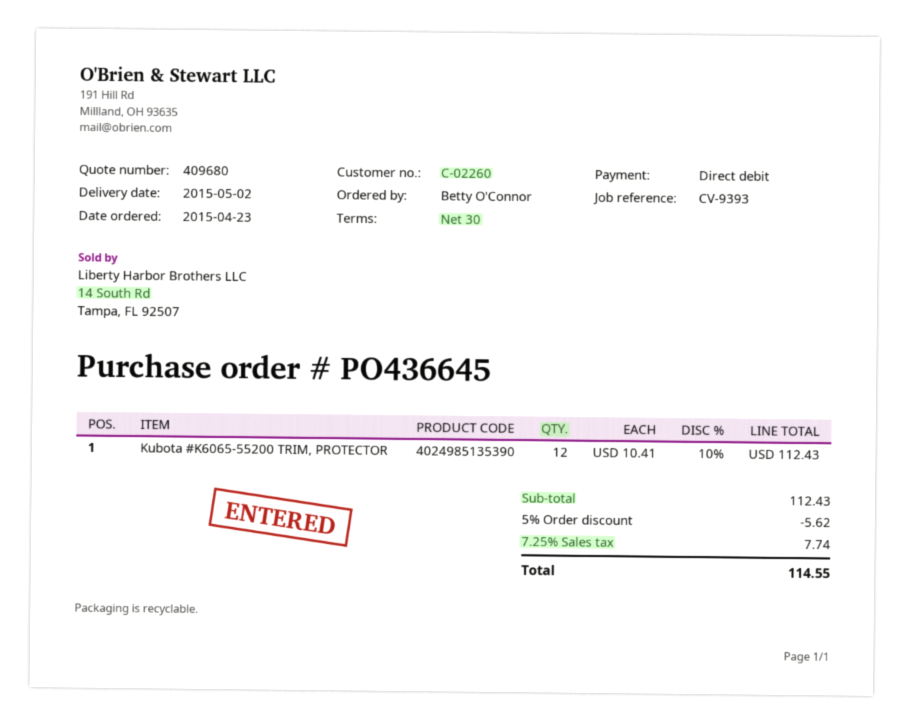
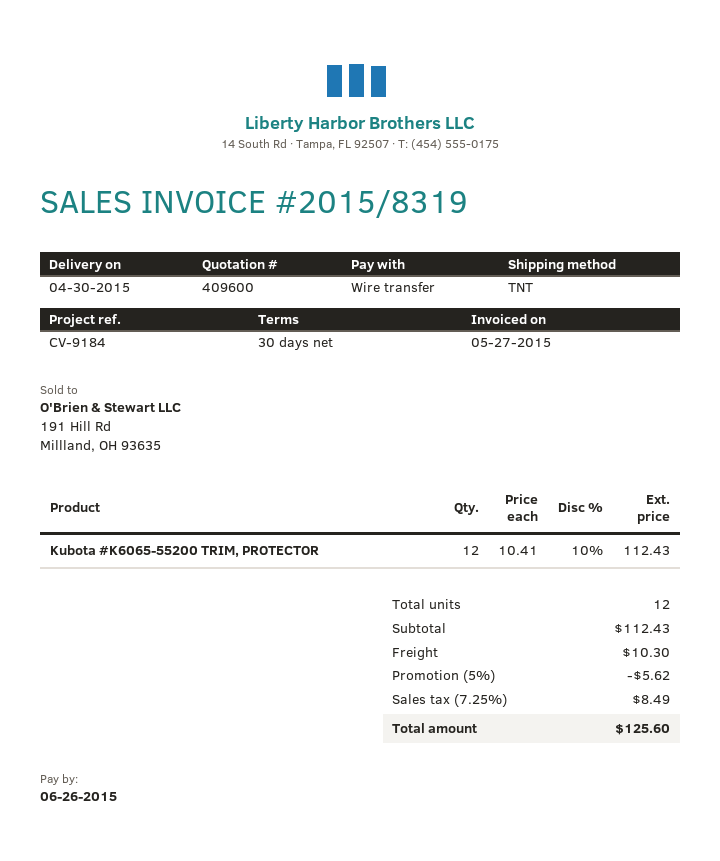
quote number: 409680 -> 409600
delivery date: 2015-05-02 -> 2015-04-30
reference: CV-9393 -> CV-9184
payment method: direct debit -> bank transfer
shipping: none -> 10.30
tax: 7.25% = 7.74 -> 7.25% = 8.49
total: 114.55 -> 125.60

